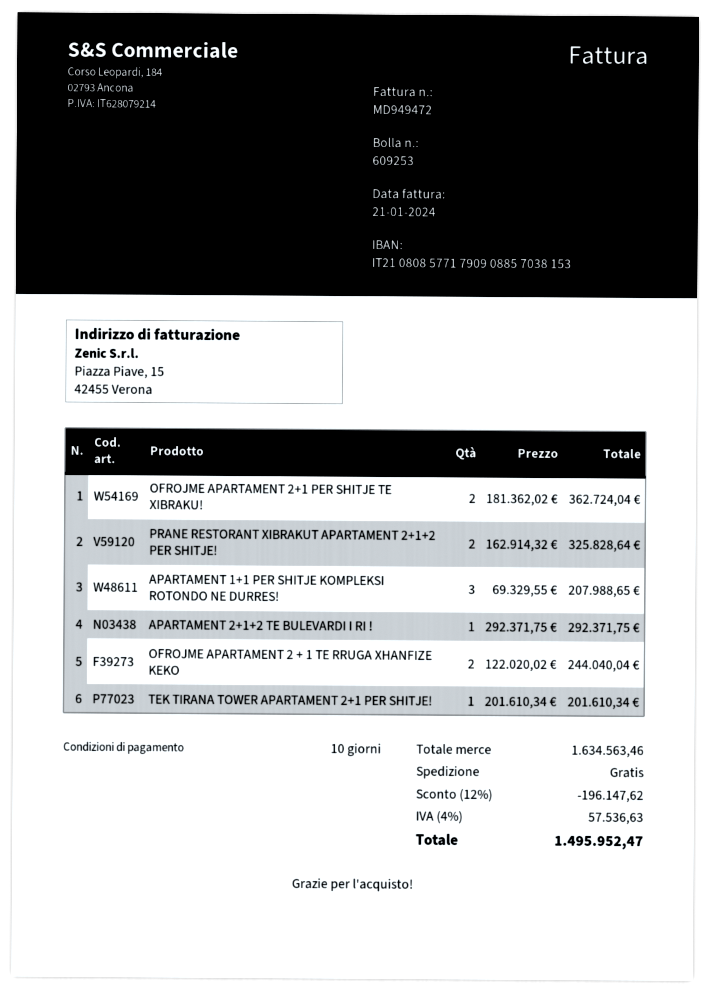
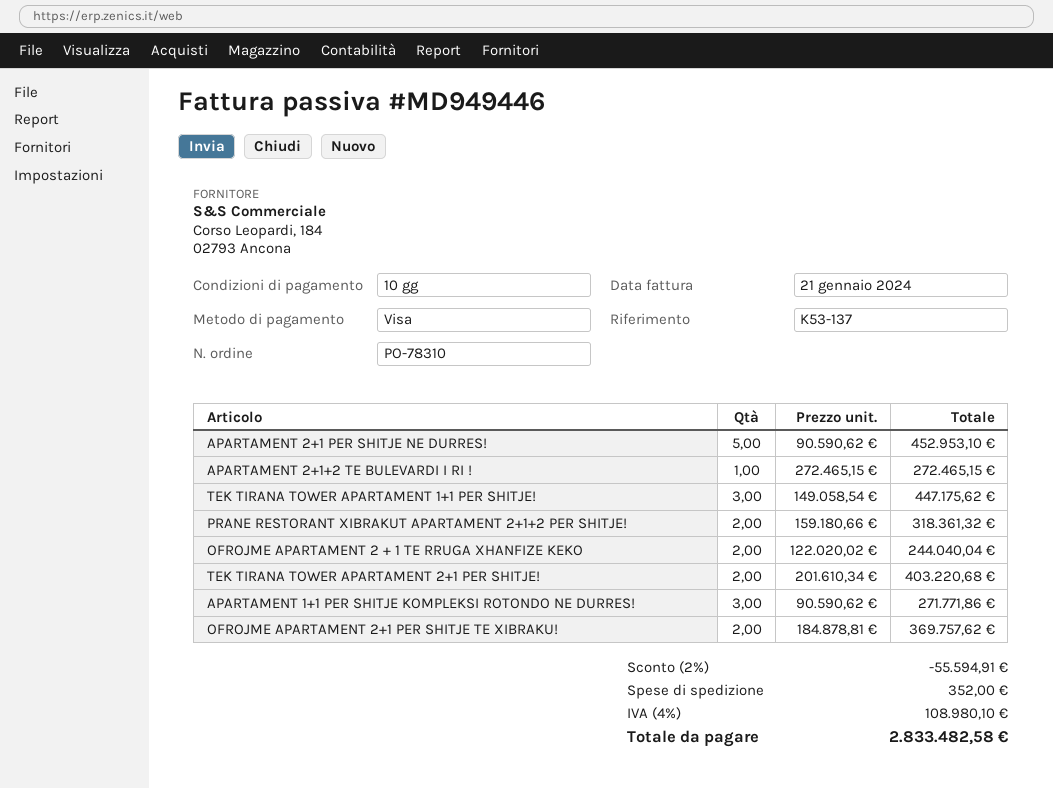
invoice number: MD949472 -> MD949446
OFROJME APARTAMENT 2+1 PER SHITJE TE XIBRAKU!: 2 x 181362.02 = 362724.04 -> 2 x 184878.81 = 369757.62
PRANE RESTORANT XIBRAKUT APARTAMENT 2+1+2 PER SHITJE!: 2 x 162914.32 = 325828.64 -> 2 x 159180.66 = 318361.32
APARTAMENT 1+1 PER SHITJE KOMPLEKSI ROTONDO NE DURRES!: 3 x 69329.55 = 207988.65 -> 3 x 90590.62 = 271771.86
APARTAMENT 2+1+2 TE BULEVARDI I RI !: 1 x 292371.75 = 292371.75 -> 1 x 272465.15 = 272465.15
TEK TIRANA TOWER APARTAMENT 2+1 PER SHITJE!: 1 x 201610.34 = 201610.34 -> 2 x 201610.34 = 403220.68
APARTAMENT 2+1 PER SHITJE NE DURRES!: none -> 5 x 90590.62 = 452953.10
TEK TIRANA TOWER APARTAMENT 1+1 PER SHITJE!: none -> 3 x 149058.54 = 447175.62
discount: 12% = 196147.62 -> 2% = 55594.91
shipping: 0.00 -> 352.00
tax: 4% = 57536.63 -> 4% = 108980.10
total: 1495952.47 -> 2833482.58

